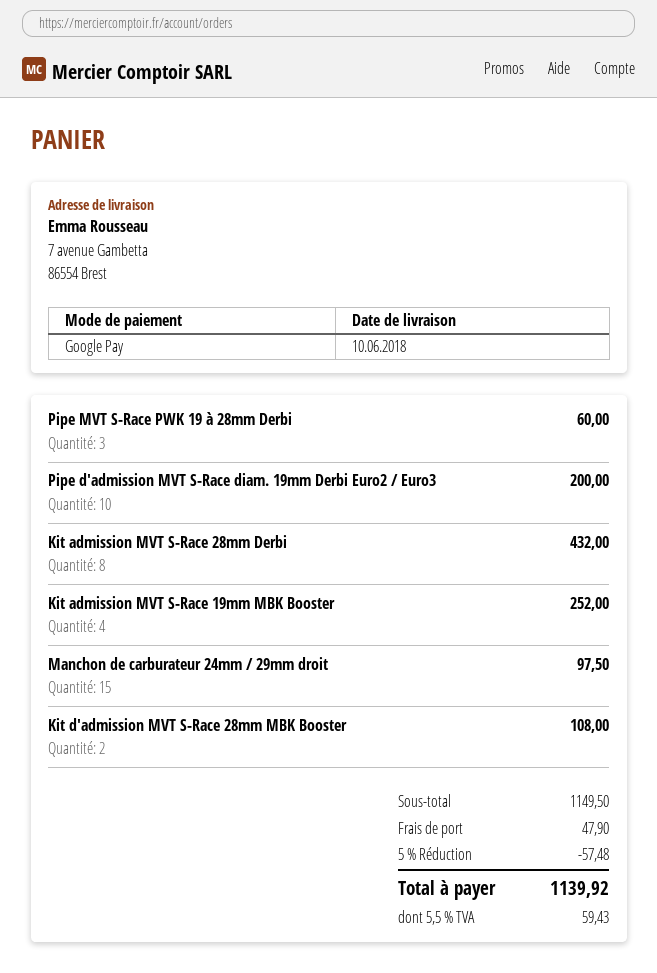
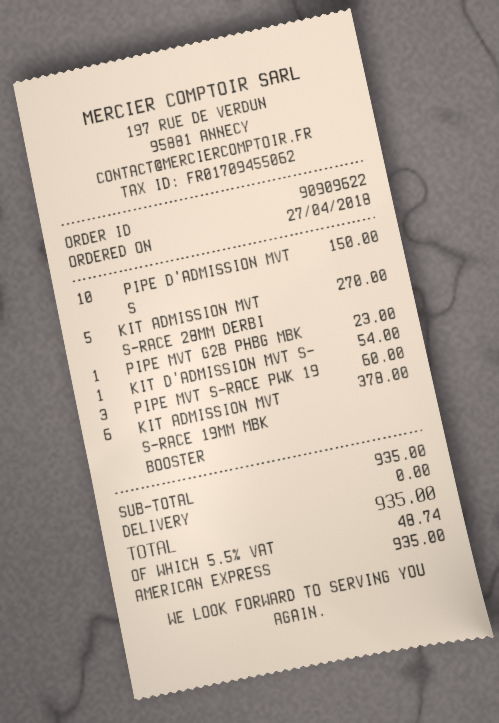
payment method: Google Pay -> American Express
Pipe d'admission MVT S-Race diam. 19mm Derbi Euro2 / Euro3: 10 for 200.00 -> 10 for 150.00
Kit admission MVT S-Race 28mm Derbi: 8 for 432.00 -> 5 for 270.00
Kit admission MVT S-Race 19mm MBK Booster: 4 for 252.00 -> 6 for 378.00
Manchon de carburateur 24mm / 29mm droit: 15 for 97.50 -> none
Kit d'admission MVT S-Race 28mm MBK Booster: 2 for 108.00 -> 1 for 54.00
PIPE MVT G2B PHBG MBK: none -> 1 for 23.00
subtotal: 1149.50 -> 935.00
discount: 5% = 57.48 -> none
shipping: 47.90 -> 0.00
tax: 5.5% = 59.43 -> 5.5% = 48.74
total: 1139.92 -> 935.00

